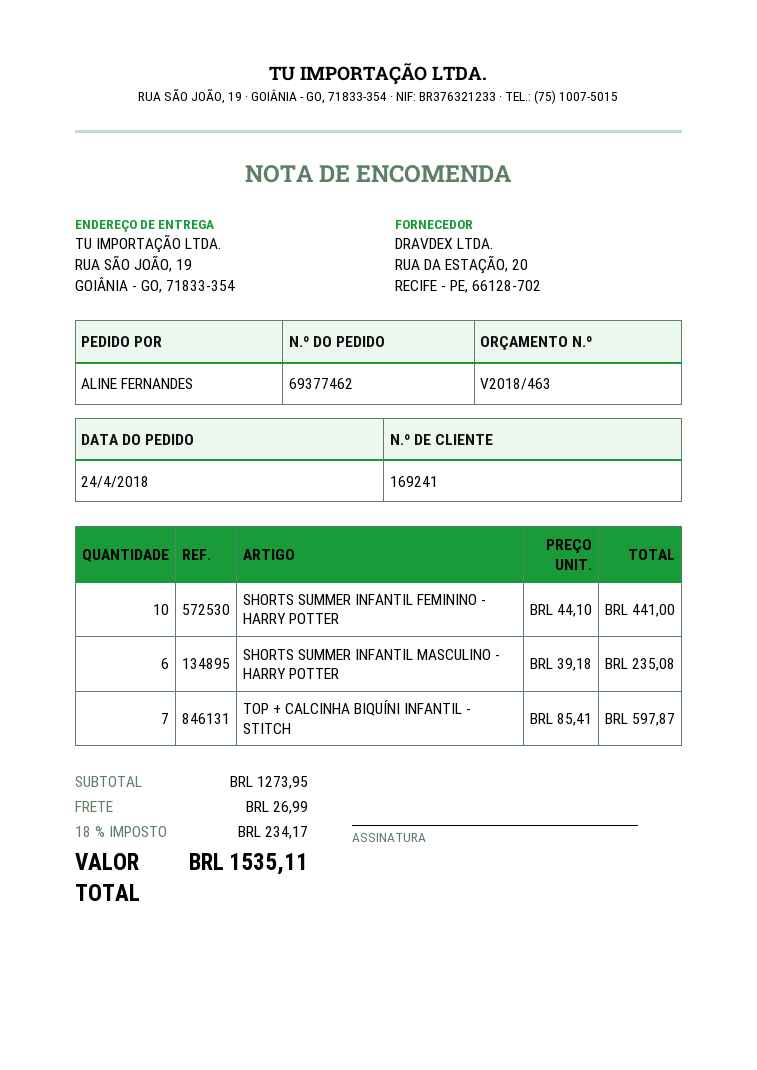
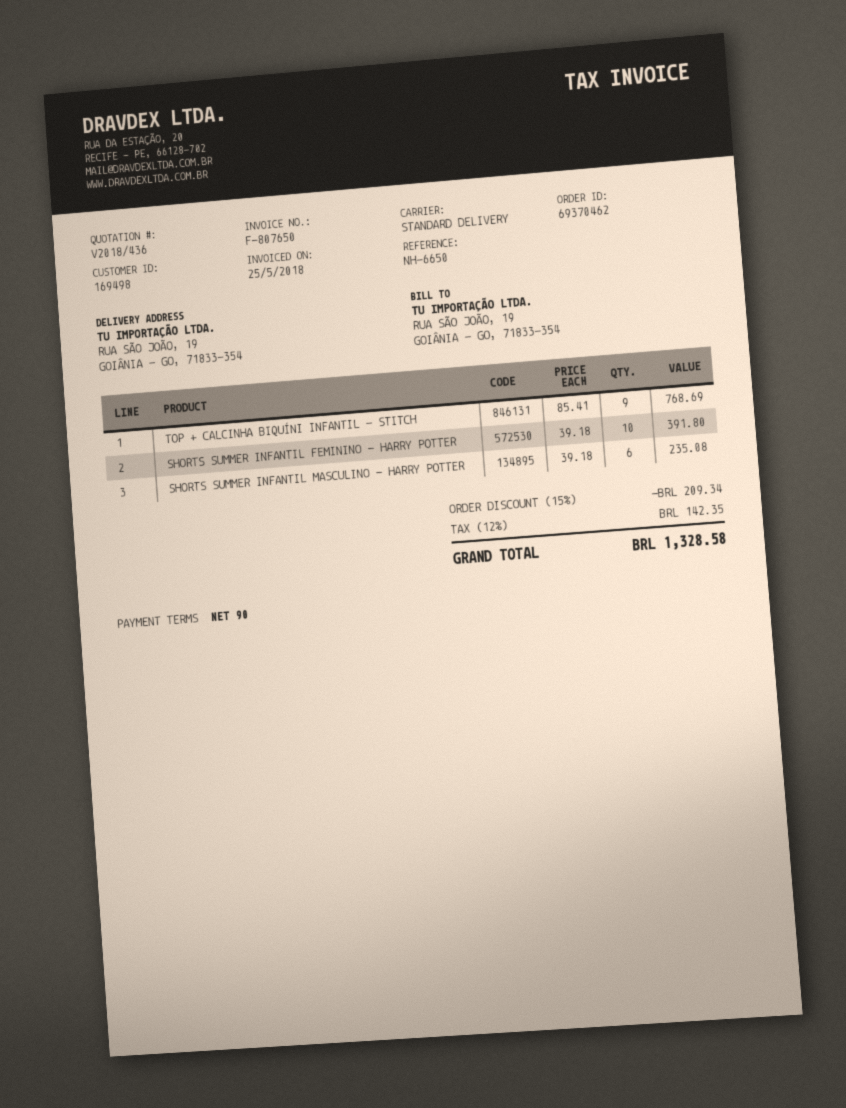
quote number: V2018/463 -> V2018/436
order number: 69377462 -> 69370462
customer number: 169241 -> 169498
SHORTS SUMMER INFANTIL FEMININO - HARRY POTTER: 10 x 44.10 = 441.00 -> 10 x 39.18 = 391.80
TOP + CALCINHA BIQUÍNI INFANTIL - STITCH: 7 x 85.41 = 597.87 -> 9 x 85.41 = 768.69
discount: none -> 15% = 209.34
shipping: 26.99 -> none
tax: 18% = 234.17 -> 12% = 142.35
total: 1535.11 -> 1328.58

